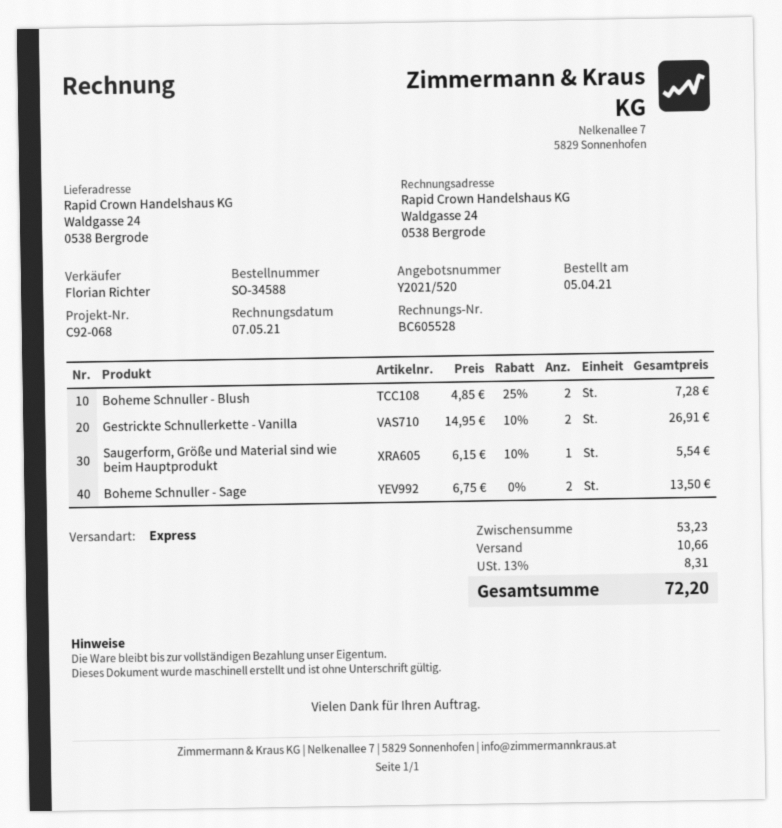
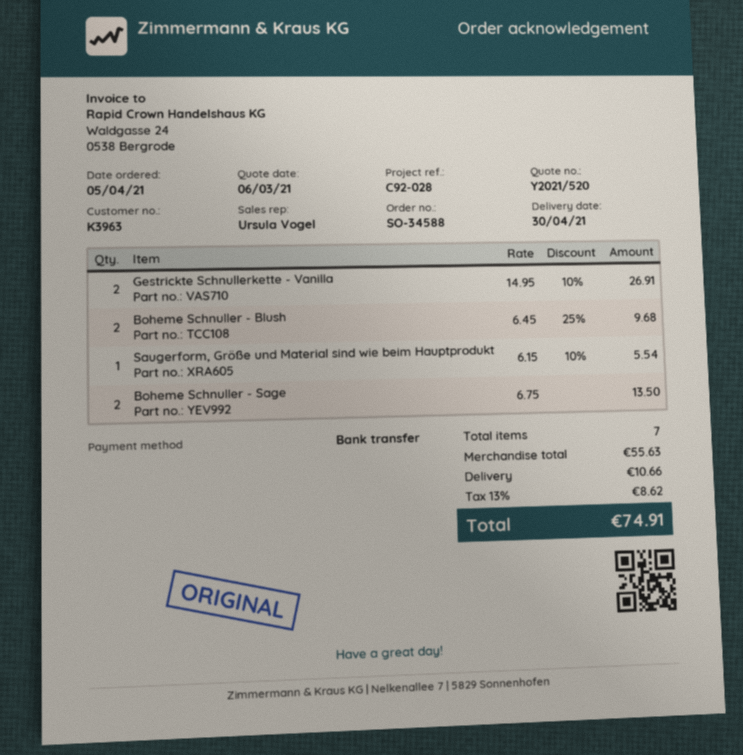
reference: C92-068 -> C92-028
sales rep: Florian Richter -> Ursula Vogel
Boheme Schnuller - Blush: 2 x 4.85 - 25% = 7.28 -> 2 x 6.45 - 25% = 9.68
subtotal: 53.23 -> 55.63
tax: 13% = 8.31 -> 13% = 8.62
total: 72.20 -> 74.91

